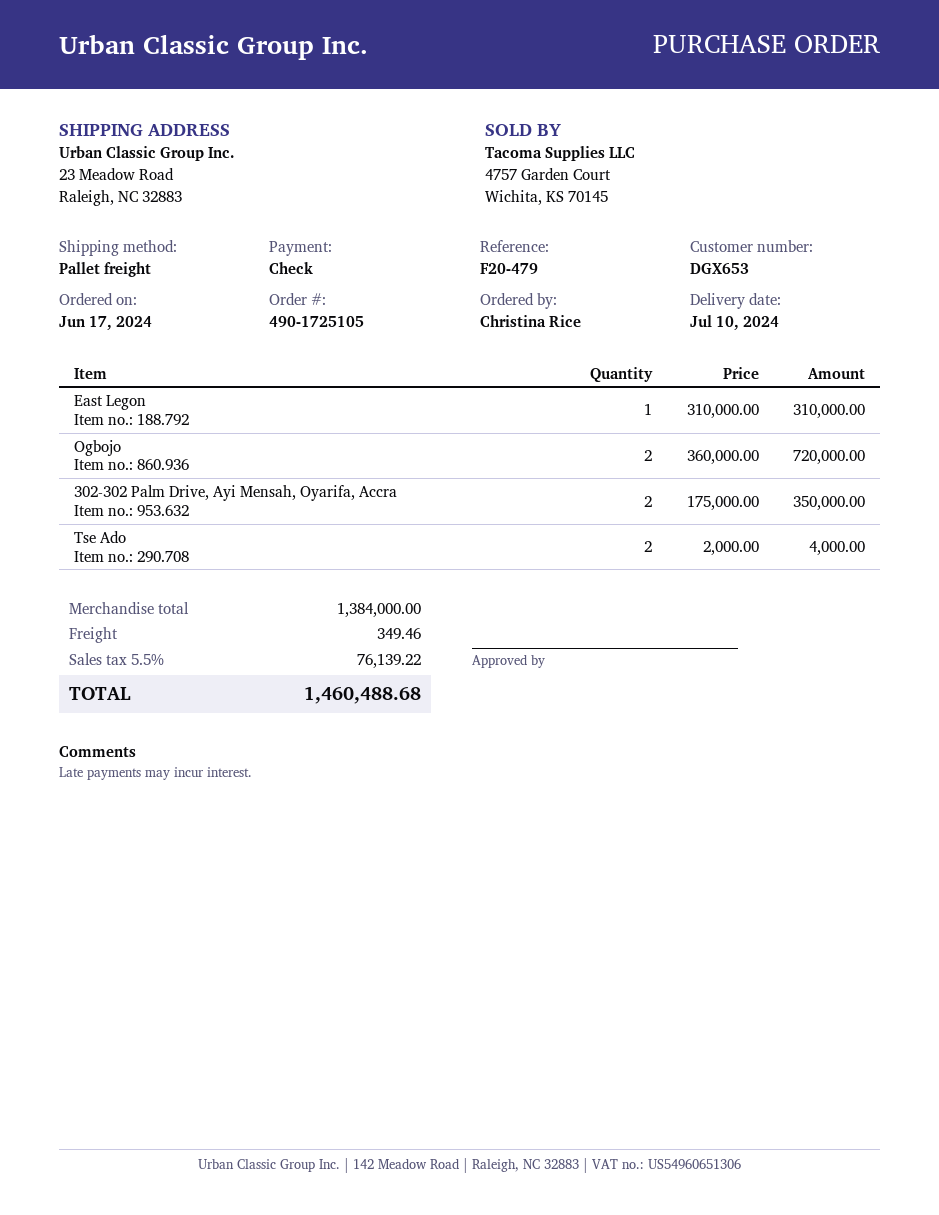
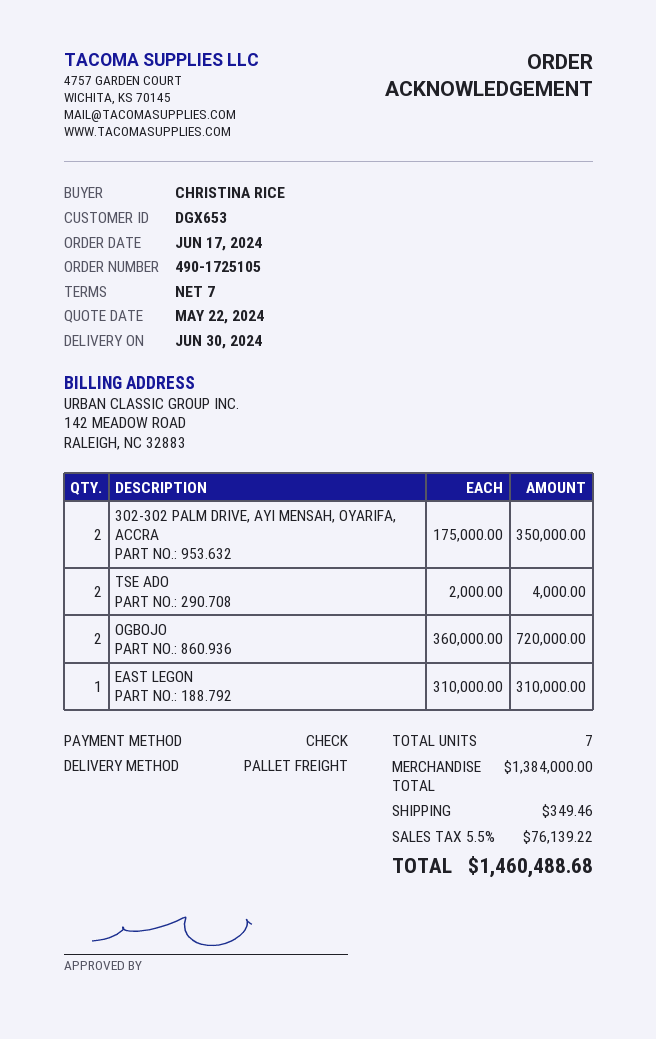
delivery date: 2024-07-10 -> 2024-06-30

